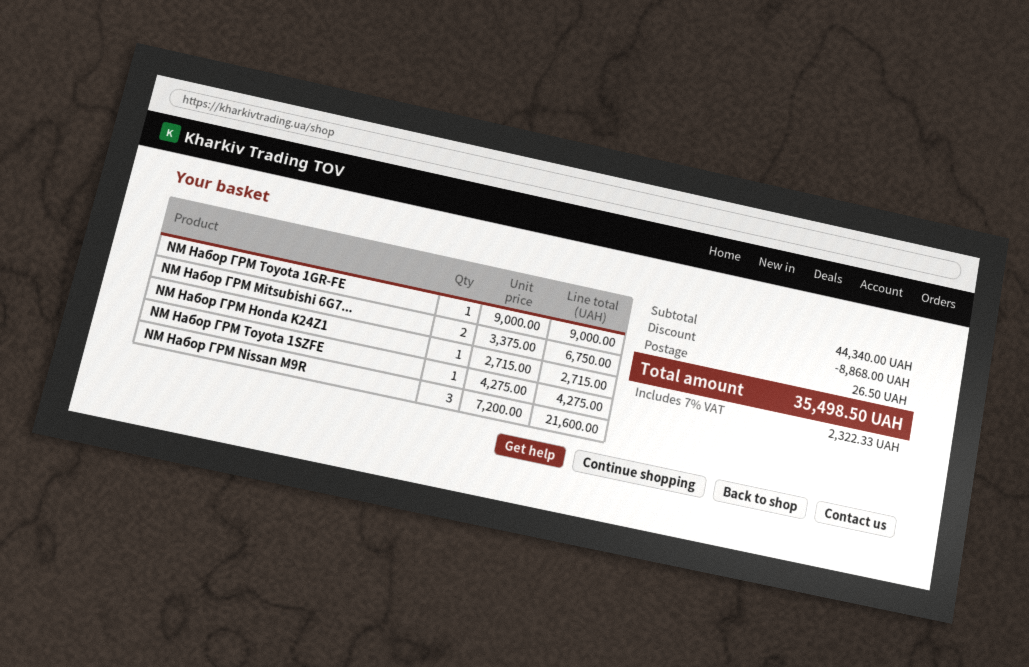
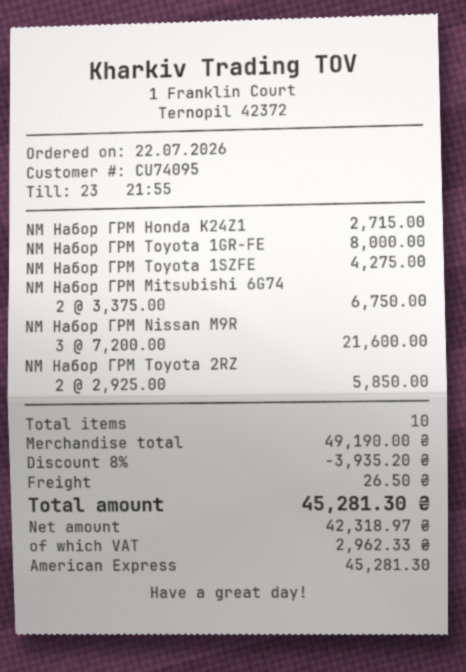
NM Набор ГРМ Toyota 1GR-FE: 1 x 9000.00 = 9000.00 -> 1 x 8000.00 = 8000.00
NM Набор ГРМ Toyota 2RZ: none -> 2 x 2925.00 = 5850.00
subtotal: 44340.00 -> 49190.00
discount: 8868.00 -> 3935.20
tax: 2322.33 -> 2962.33
total: 35498.50 -> 45281.30

